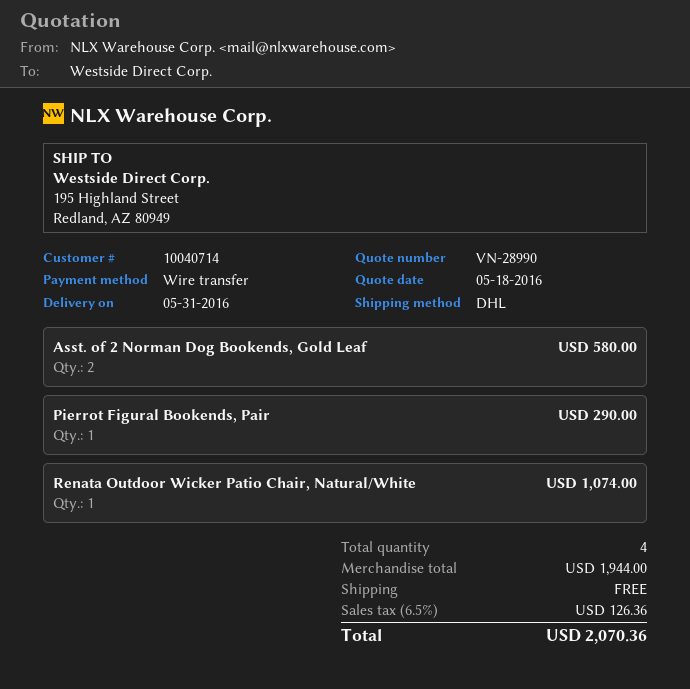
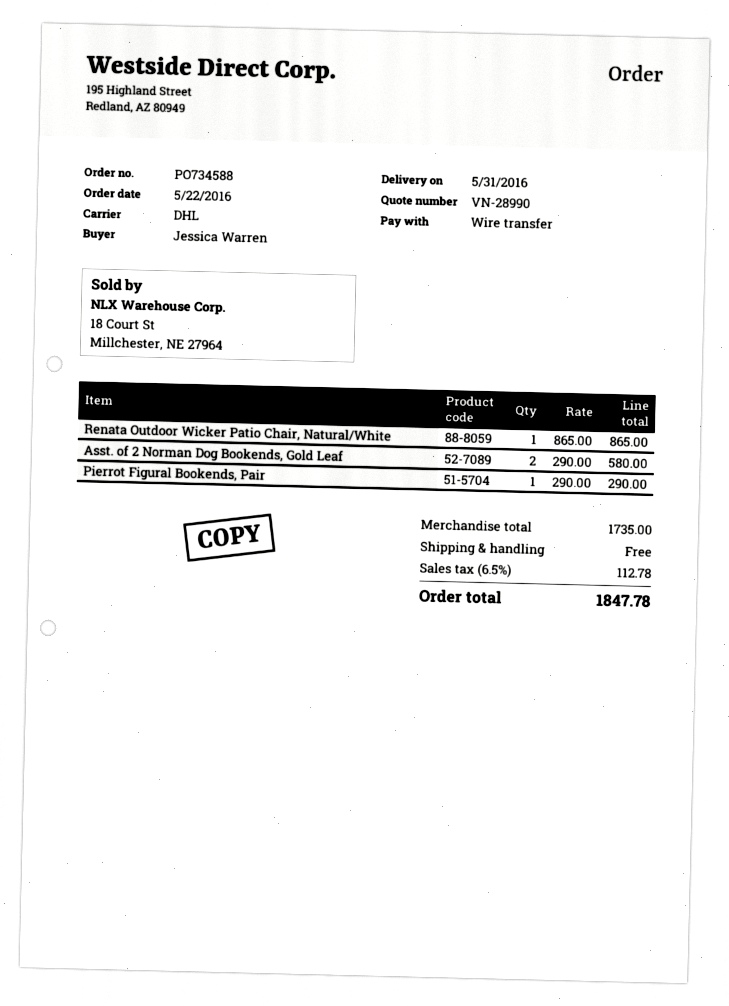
Renata Outdoor Wicker Patio Chair, Natural/White: 1 for 1074.00 -> 1 for 865.00
subtotal: 1944.00 -> 1735.00
tax: 6.5% = 126.36 -> 6.5% = 112.78
total: 2070.36 -> 1847.78

